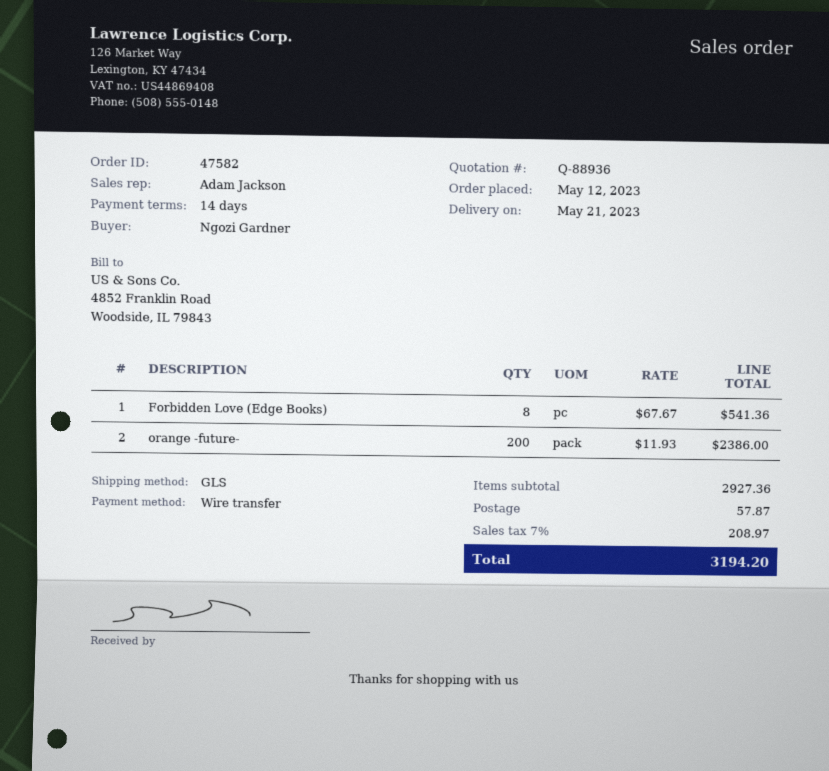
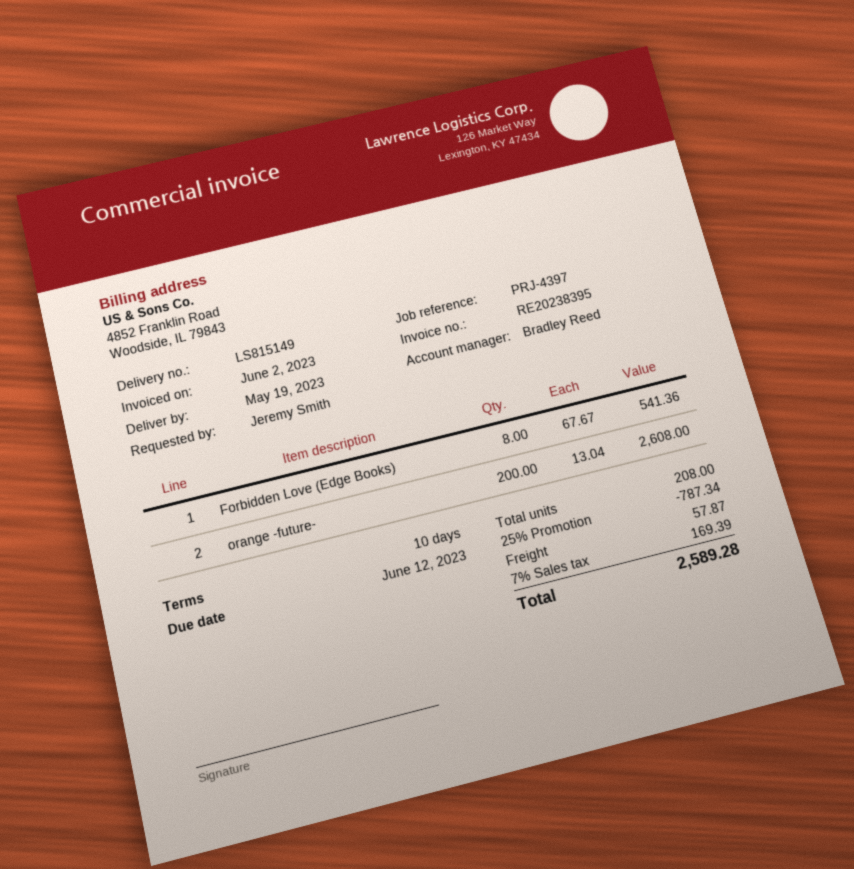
delivery date: 2023-05-21 -> 2023-05-19
payment terms: 14 days -> 10 days
ordered by: Ngozi Gardner -> Jeremy Smith
sales rep: Adam Jackson -> Bradley Reed
orange -future-: 200 x 11.93 = 2386.00 -> 200 x 13.04 = 2608.00
discount: none -> 25% = 787.34
tax: 7% = 208.97 -> 7% = 169.39
total: 3194.20 -> 2589.28

